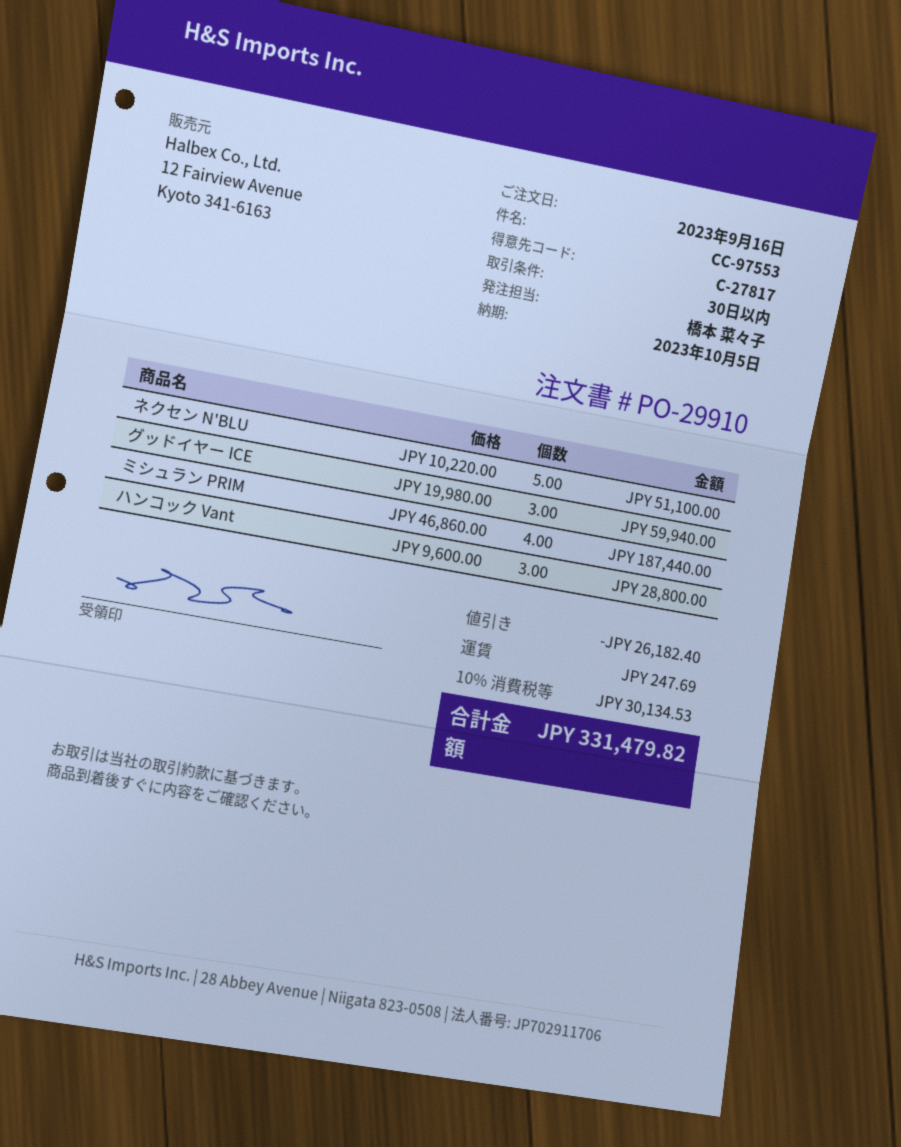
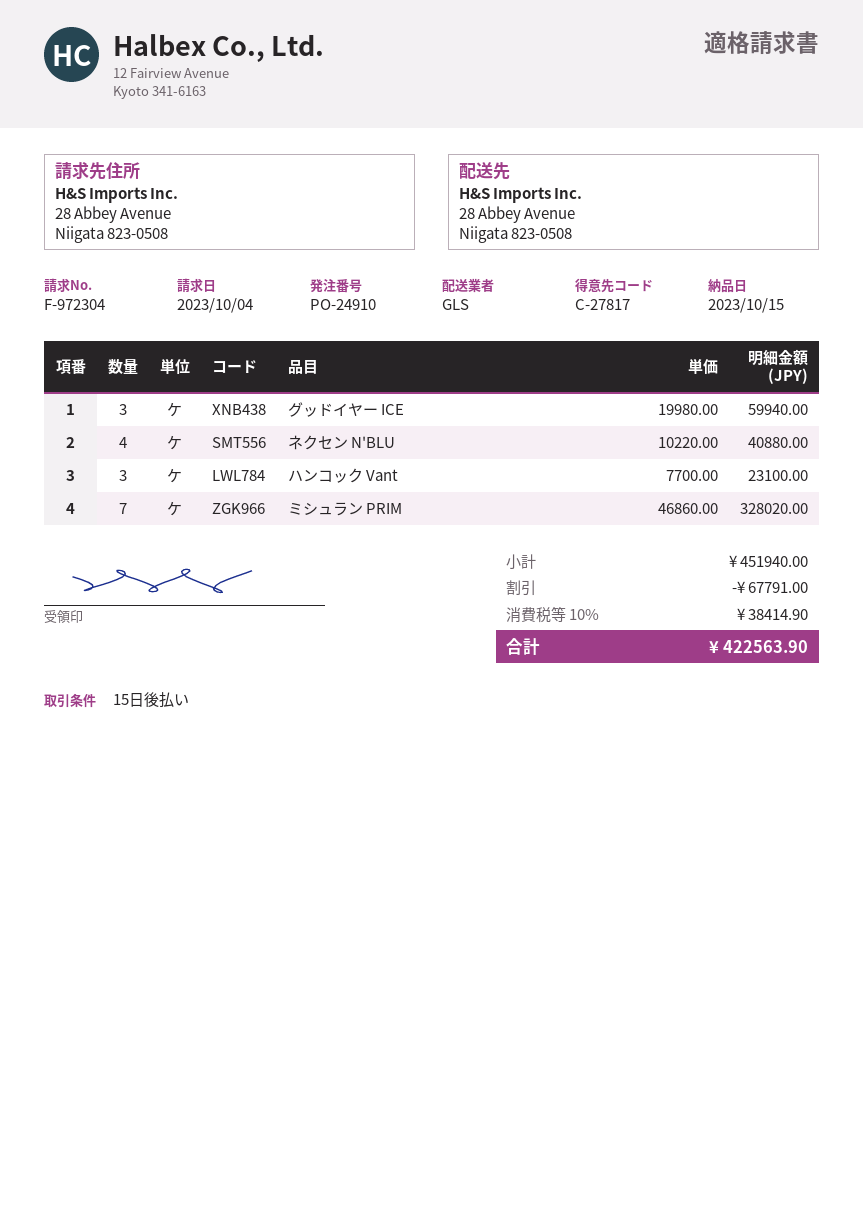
order number: PO-29910 -> PO-24910
delivery date: 2023-10-05 -> 2023-10-15
payment terms: 30 days -> 15 days
ネクセン N'BLU: 5 x 10220.00 = 51100.00 -> 4 x 10220.00 = 40880.00
ミシュラン PRIM: 4 x 46860.00 = 187440.00 -> 7 x 46860.00 = 328020.00
ハンコック Vant: 3 x 9600.00 = 28800.00 -> 3 x 7700.00 = 23100.00
discount: 26182.40 -> 67791.00
shipping: 247.69 -> none
tax: 10% = 30134.53 -> 10% = 38414.90
total: 331479.82 -> 422563.90

